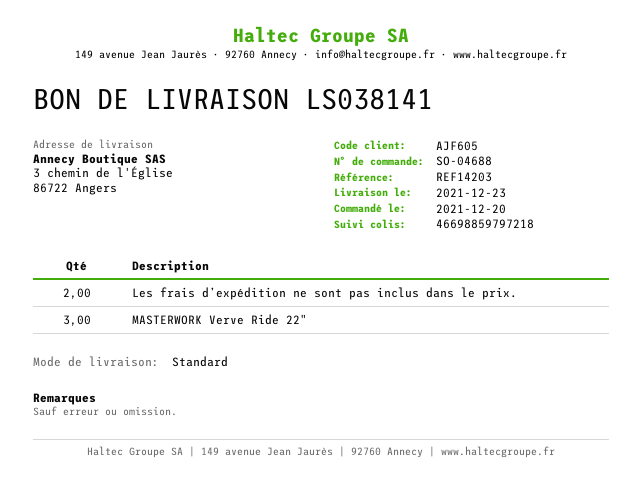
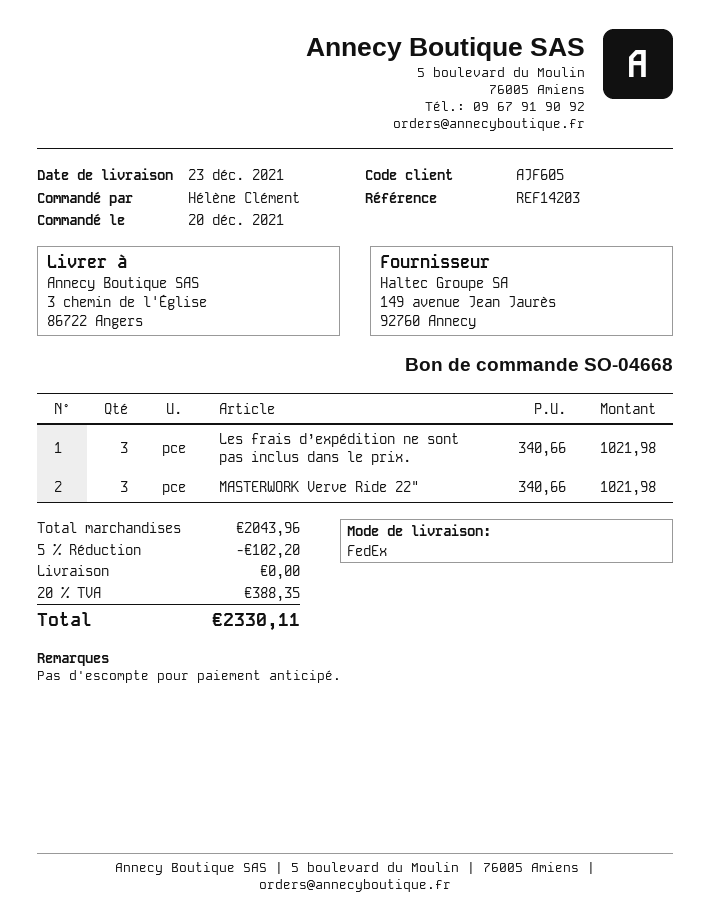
order number: SO-04688 -> SO-04668
shipping method: standard -> FedEx
Les frais d’expédition ne sont pas inclus dans le prix.: 2 -> 3

